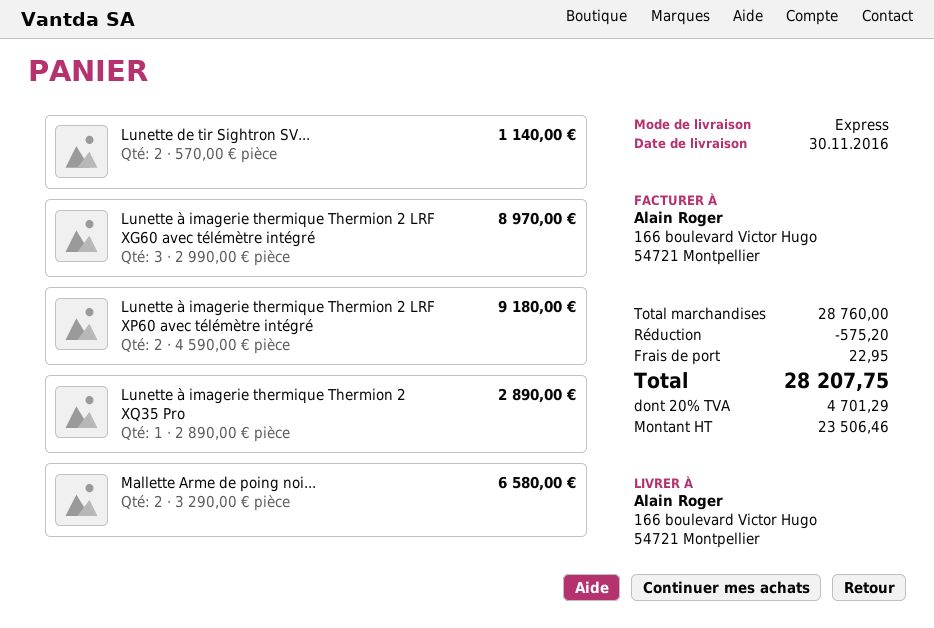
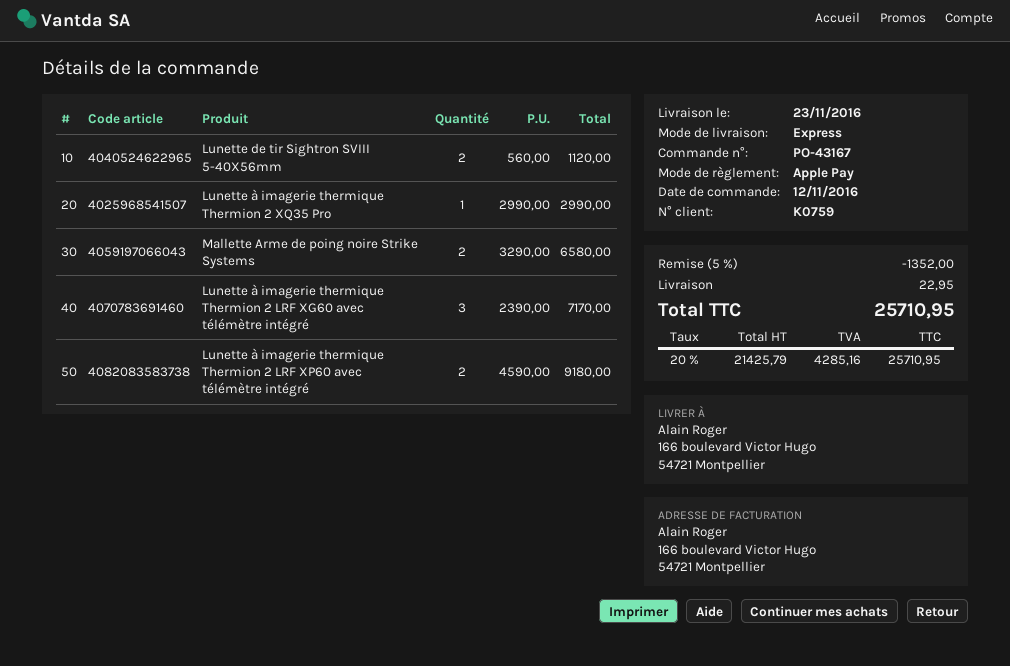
delivery date: 2016-11-30 -> 2016-11-23
Lunette de tir Sightron SV...: 2 x 570.00 = 1140.00 -> 2 x 560.00 = 1120.00
Lunette à imagerie thermique Thermion 2 LRF XG60 avec télémètre intégré: 3 x 2990.00 = 8970.00 -> 3 x 2390.00 = 7170.00
Lunette à imagerie thermique Thermion 2 XQ35 Pro: 1 x 2890.00 = 2890.00 -> 1 x 2990.00 = 2990.00
discount: 575.20 -> 1352.00
net: 23506.46 -> 21425.79
tax: 20% = 4701.29 -> 20% = 4285.16
total: 28207.75 -> 25710.95

